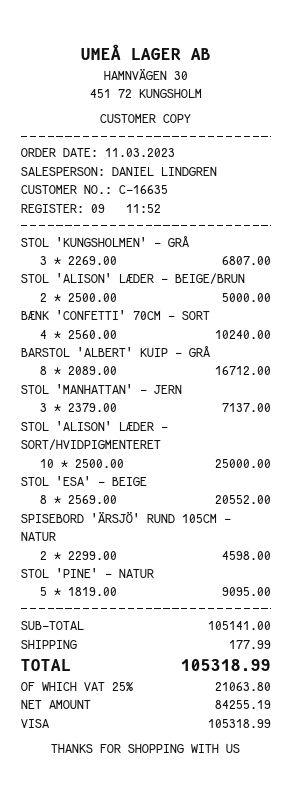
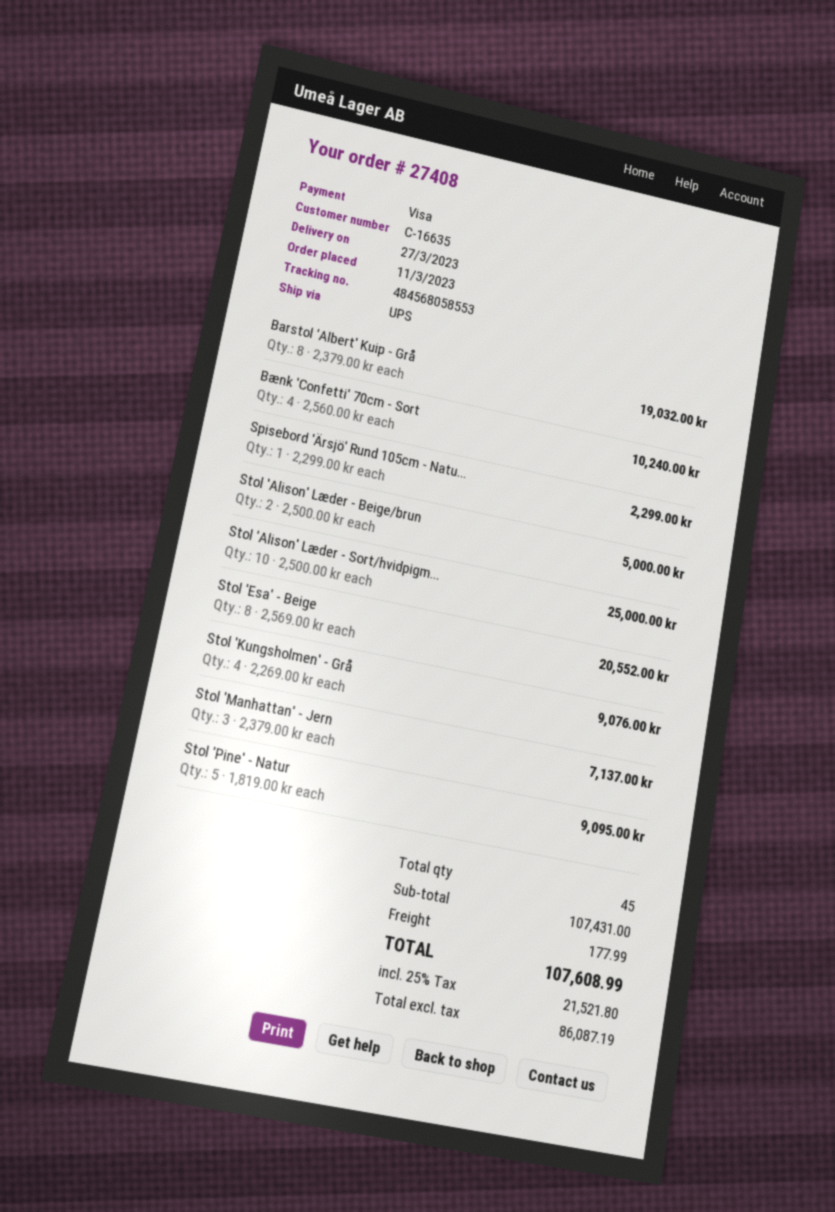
STOL 'KUNGSHOLMEN' - GRÅ: 3 x 2269.00 = 6807.00 -> 4 x 2269.00 = 9076.00
BARSTOL 'ALBERT' KUIP - GRÅ: 8 x 2089.00 = 16712.00 -> 8 x 2379.00 = 19032.00
SPISEBORD 'ÄRSJÖ' RUND 105CM - NATUR: 2 x 2299.00 = 4598.00 -> 1 x 2299.00 = 2299.00
subtotal: 105141.00 -> 107431.00
net: 84255.19 -> 86087.19
tax: 25% = 21063.80 -> 25% = 21521.80
total: 105318.99 -> 107608.99

